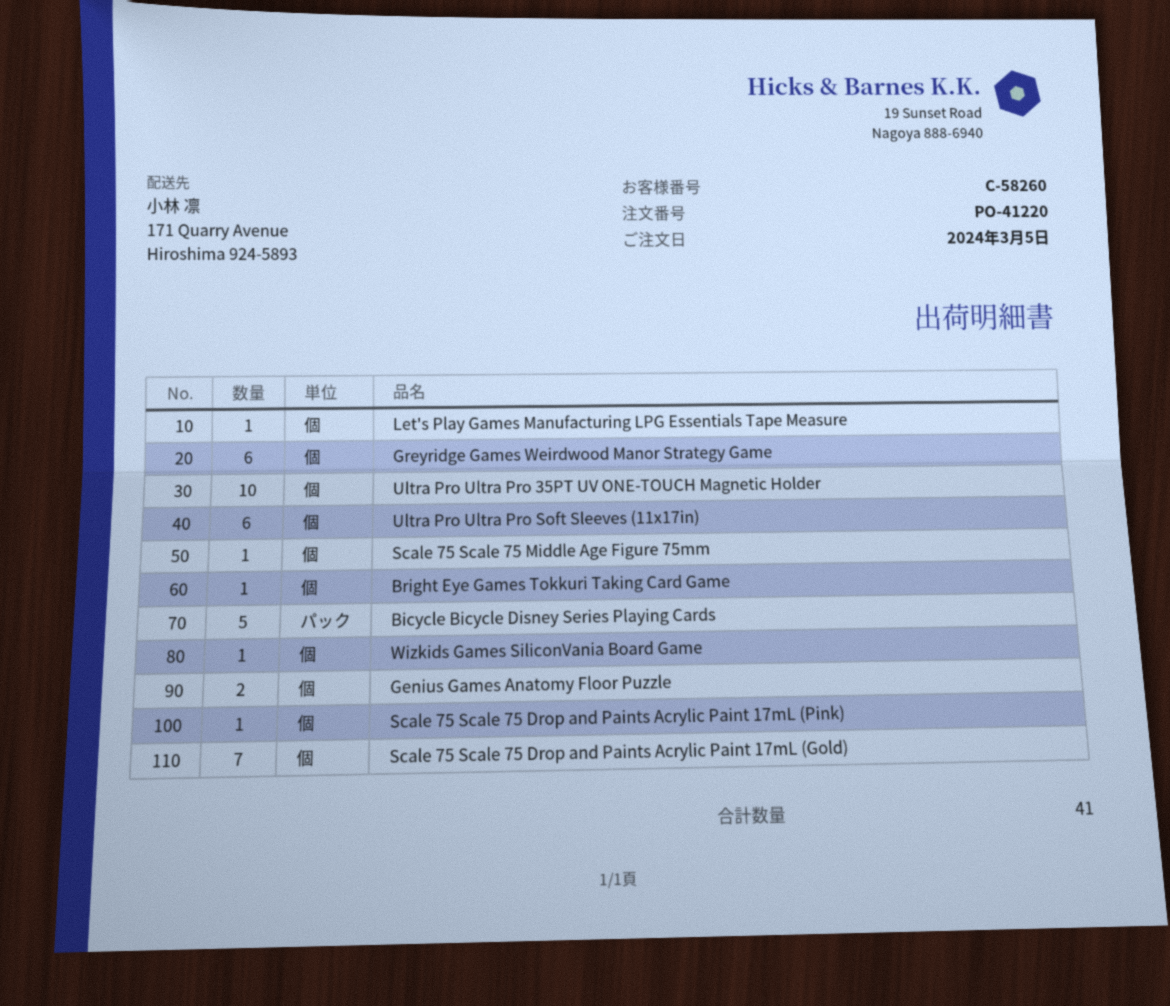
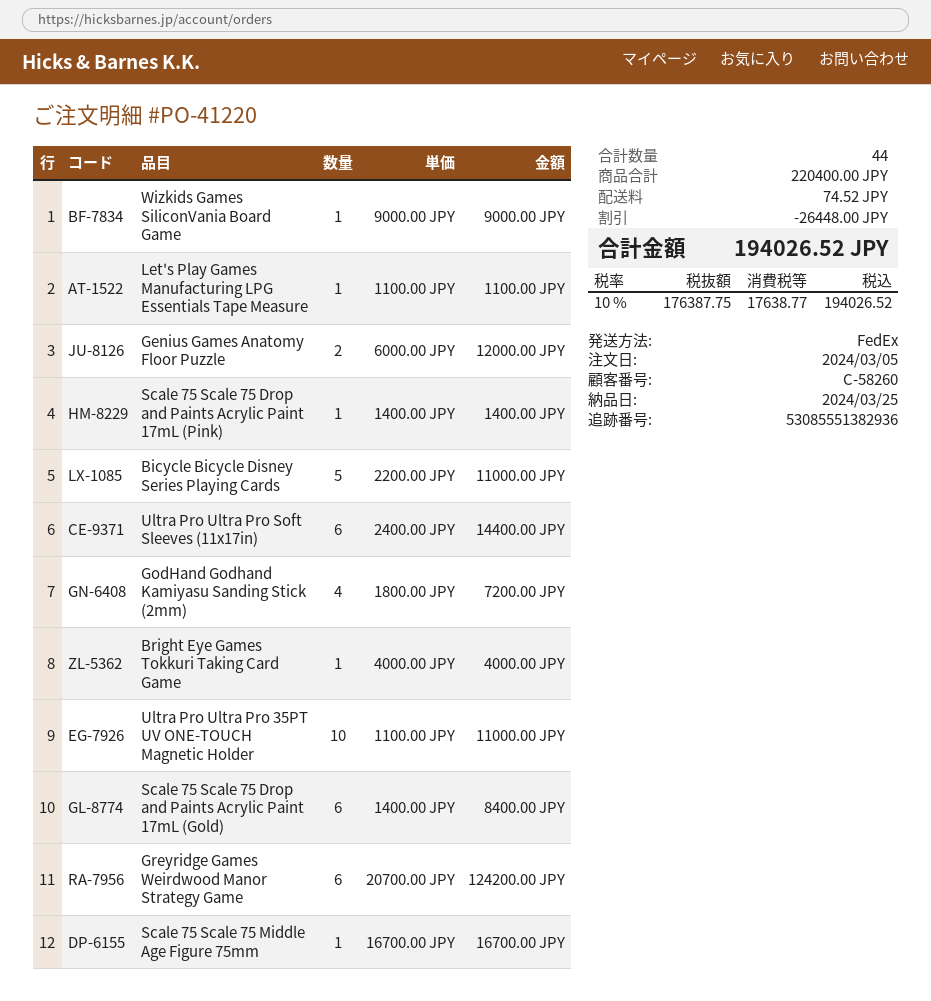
Scale 75 Scale 75 Drop and Paints Acrylic Paint 17mL (Gold): 7 -> 6
GodHand Godhand Kamiyasu Sanding Stick (2mm): none -> 4
total quantity: 41 -> 44

